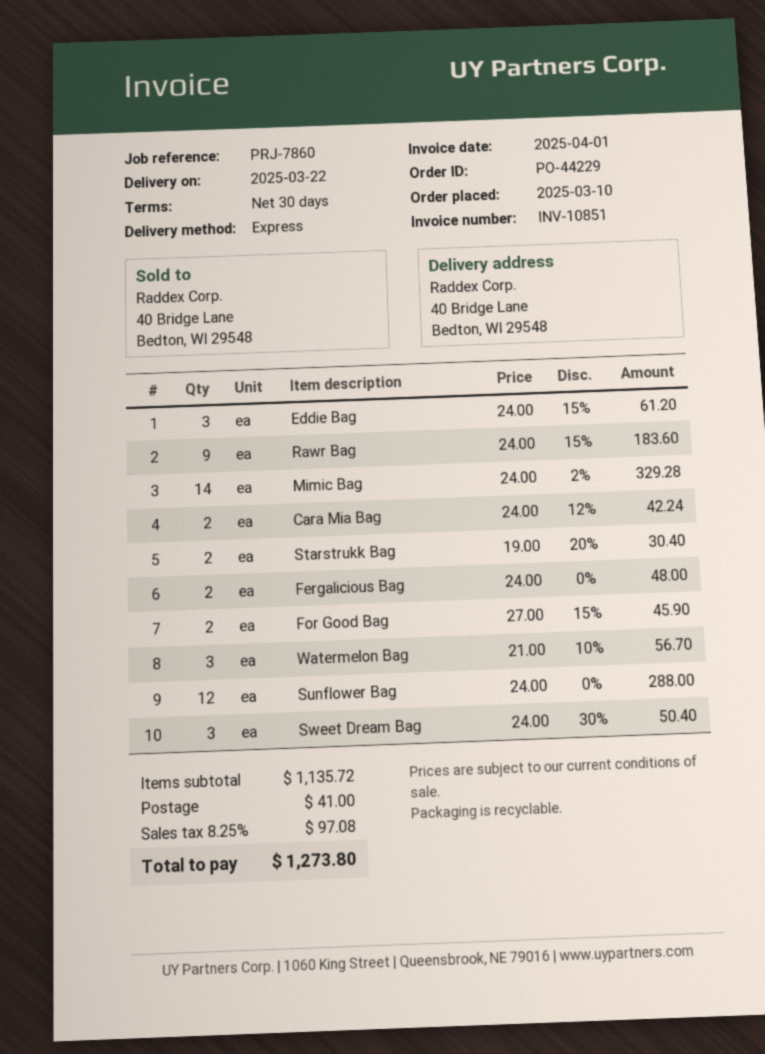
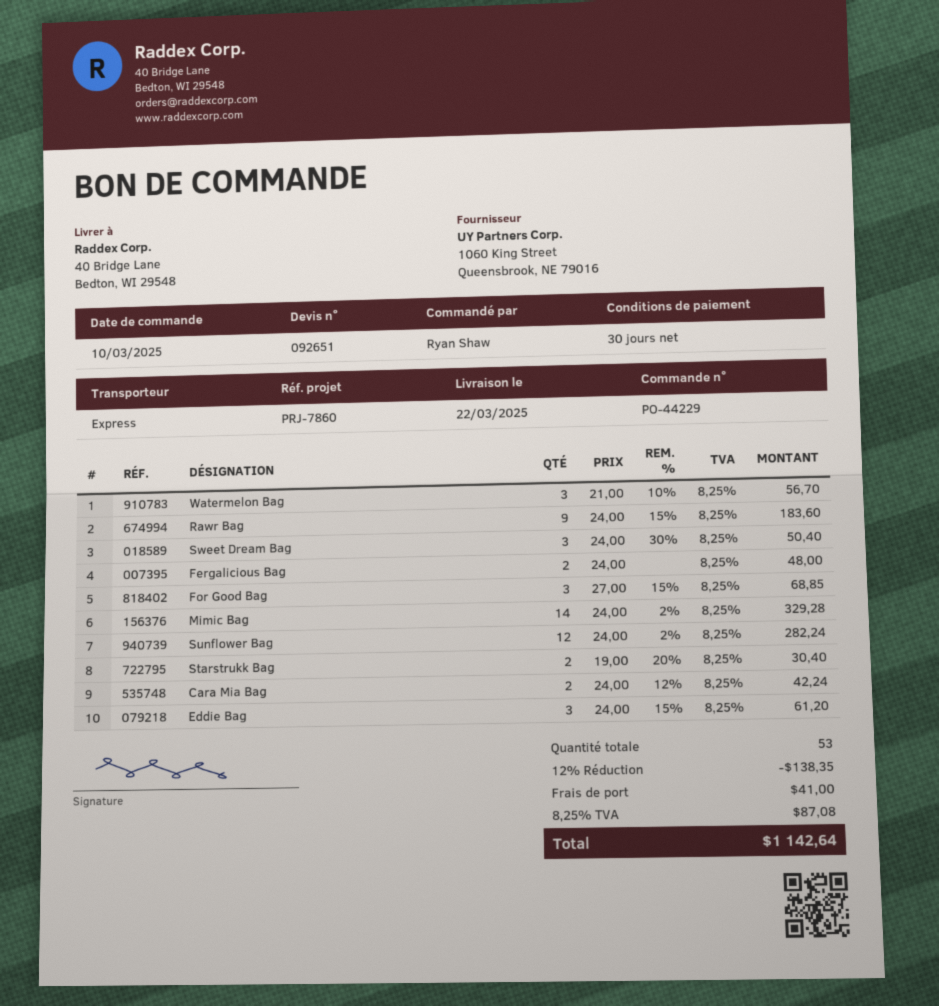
For Good Bag: 2 x 27.00 - 15% = 45.90 -> 3 x 27.00 - 15% = 68.85
Sunflower Bag: 12 x 24.00 = 288.00 -> 12 x 24.00 - 2% = 282.24
discount: none -> 12% = 138.35
tax: 8.25% = 97.08 -> 8.25% = 87.08
total: 1273.80 -> 1142.64

